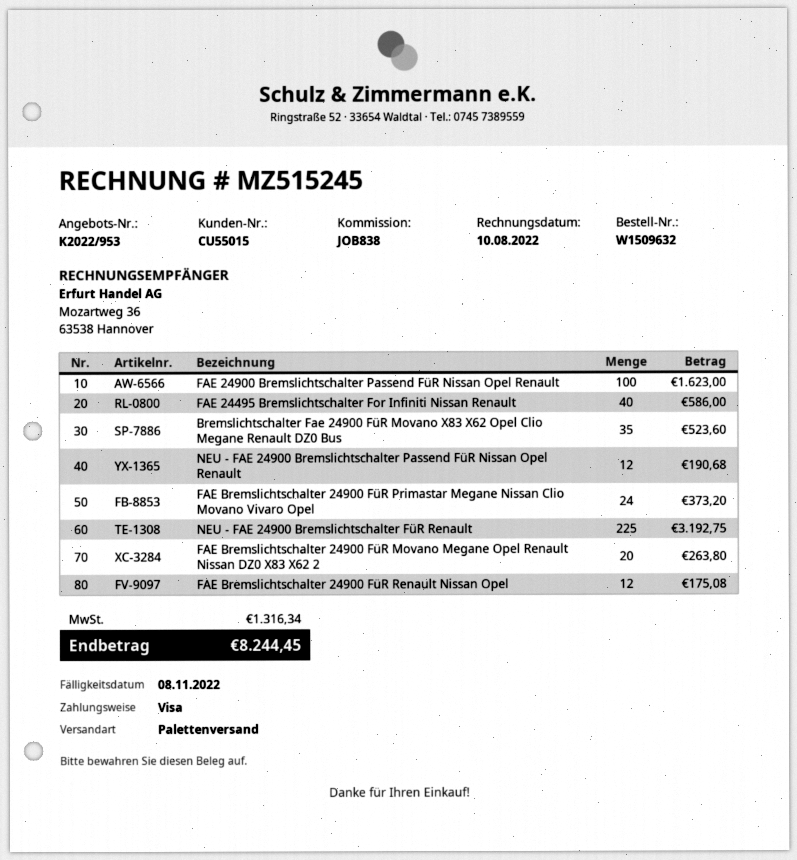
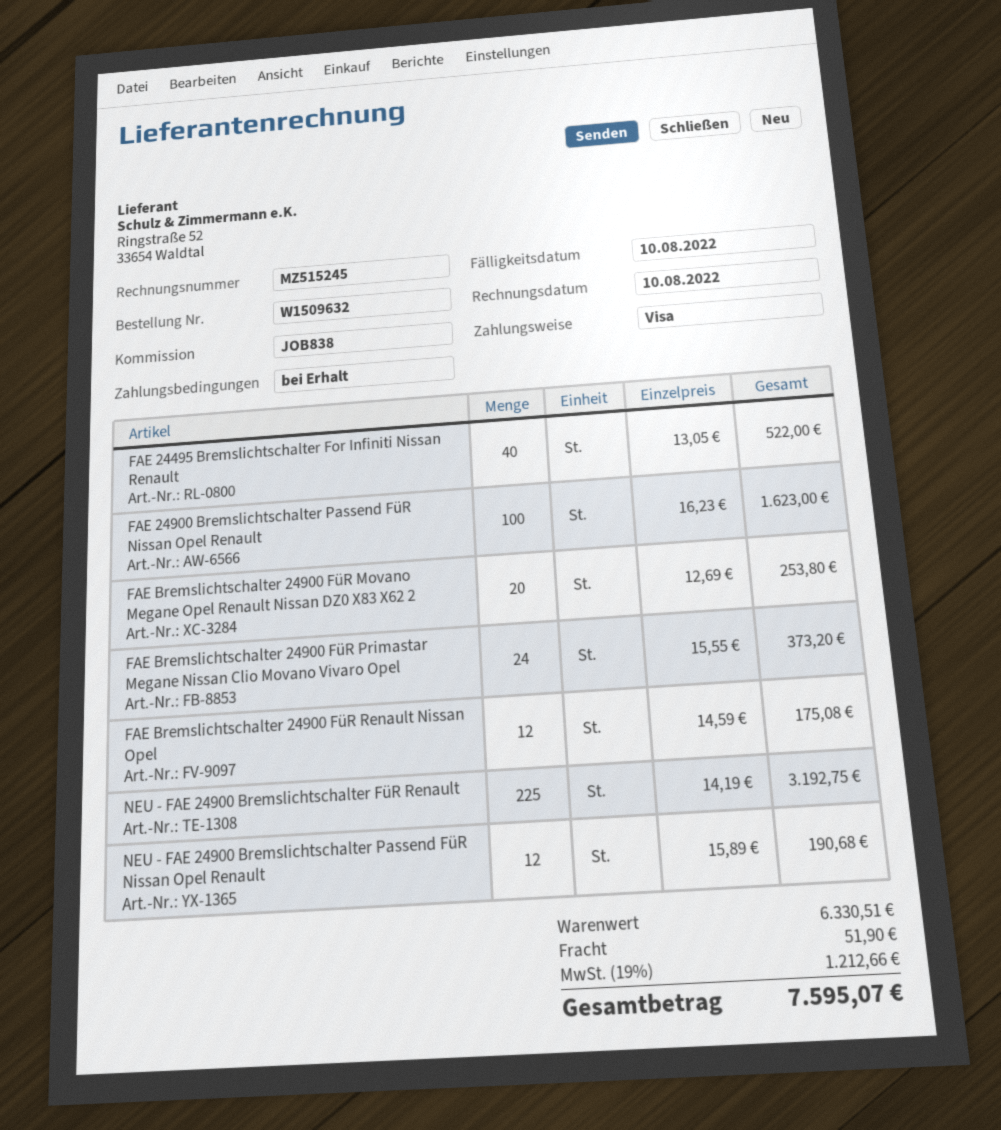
due date: 2022-11-08 -> 2022-08-10
FAE 24495 Bremslichtschalter For Infiniti Nissan Renault: 40 for 586.00 -> 40 for 522.00
Bremslichtschalter Fae 24900 FüR Movano X83 X62 Opel Clio Megane Renault DZ0 Bus: 35 for 523.60 -> none
FAE Bremslichtschalter 24900 FüR Movano Megane Opel Renault Nissan DZ0 X83 X62 2: 20 for 263.80 -> 20 for 253.80
shipping: none -> 51.90
tax: 1316.34 -> 1212.66
total: 8244.45 -> 7595.07

